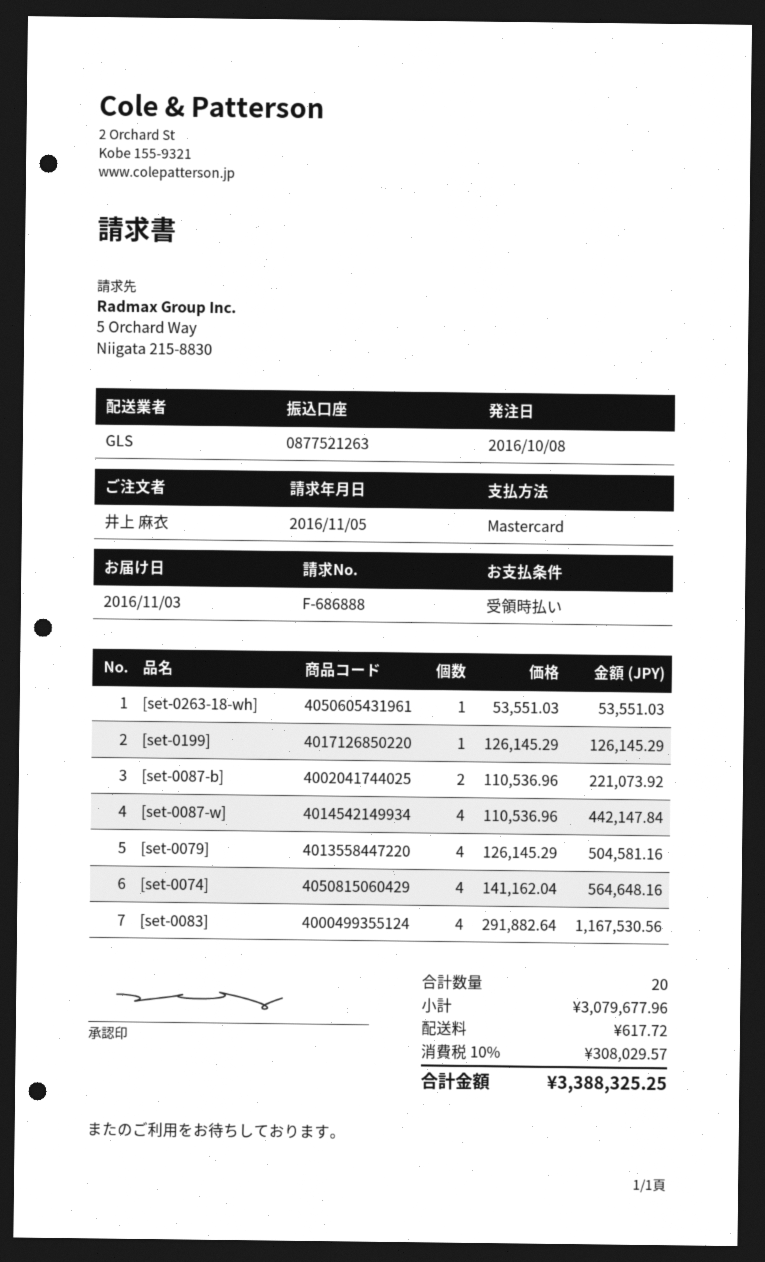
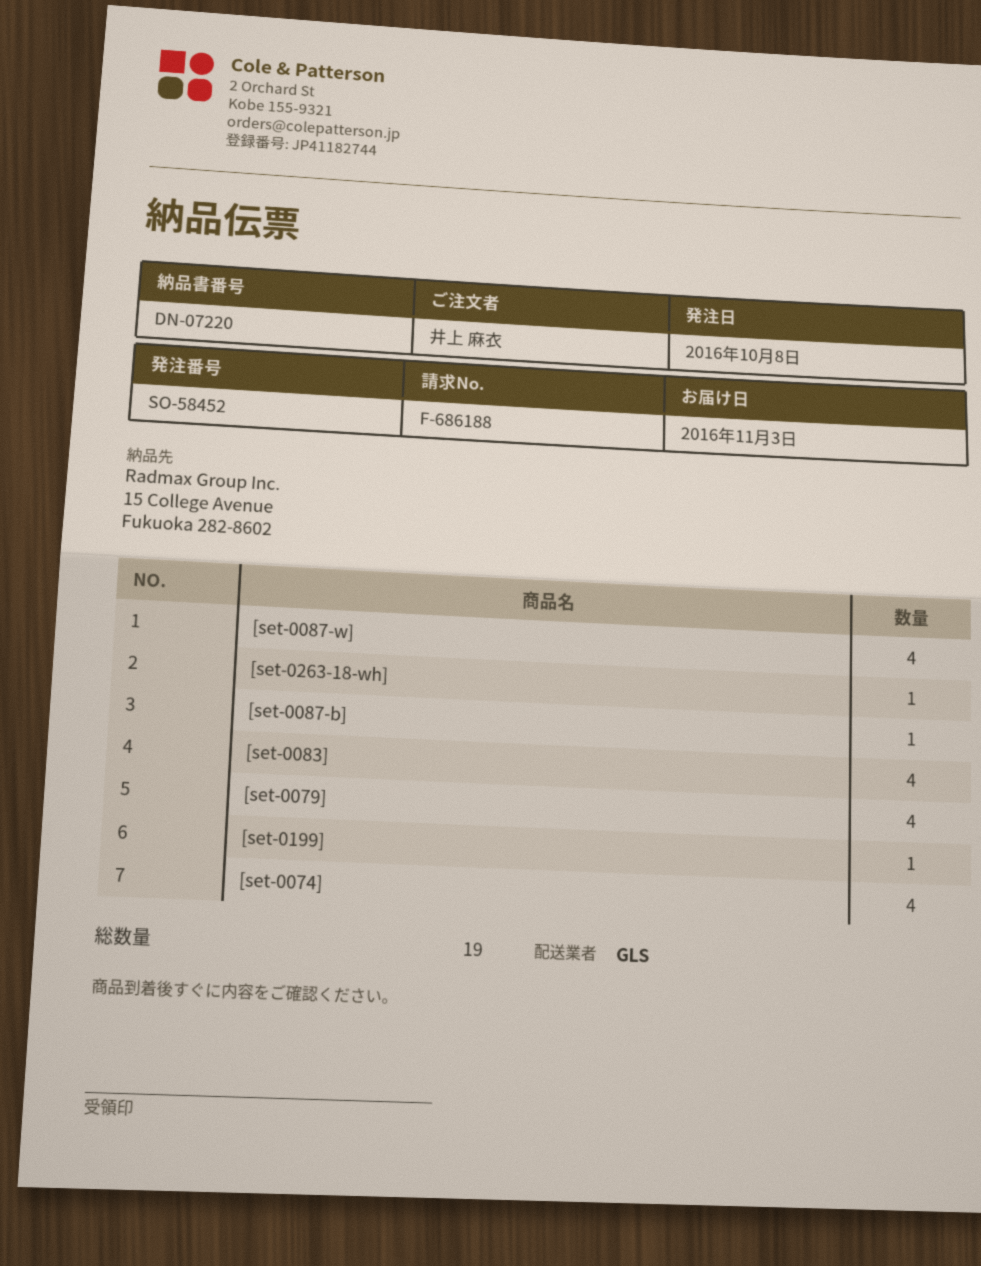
invoice number: F-686888 -> F-686188
[set-0087-b]: 2 -> 1
total quantity: 20 -> 19

